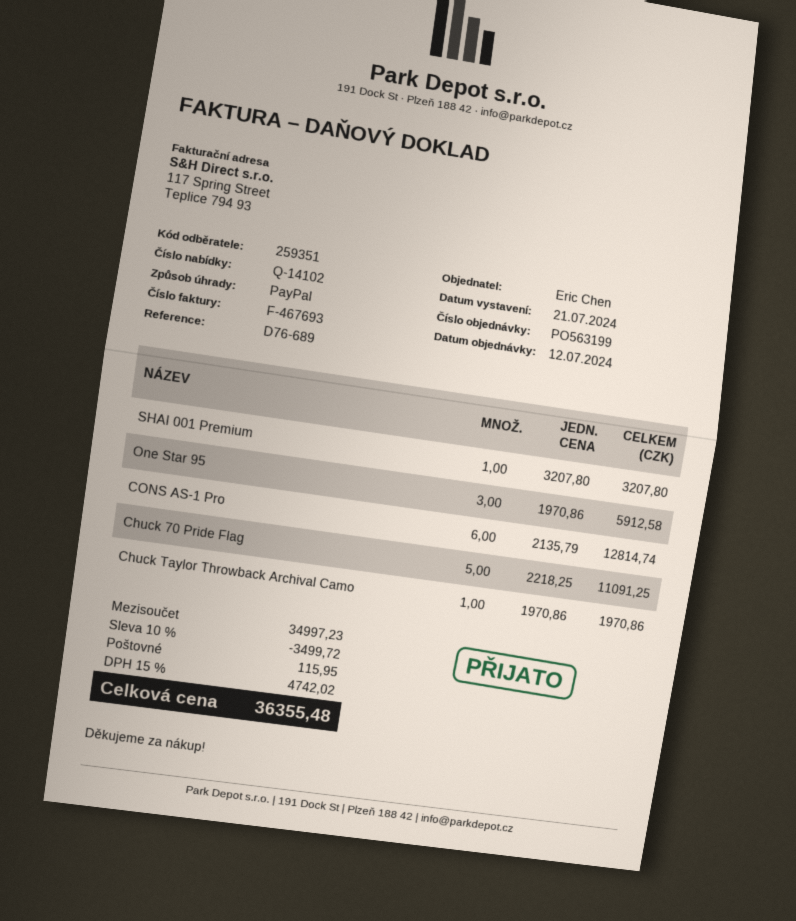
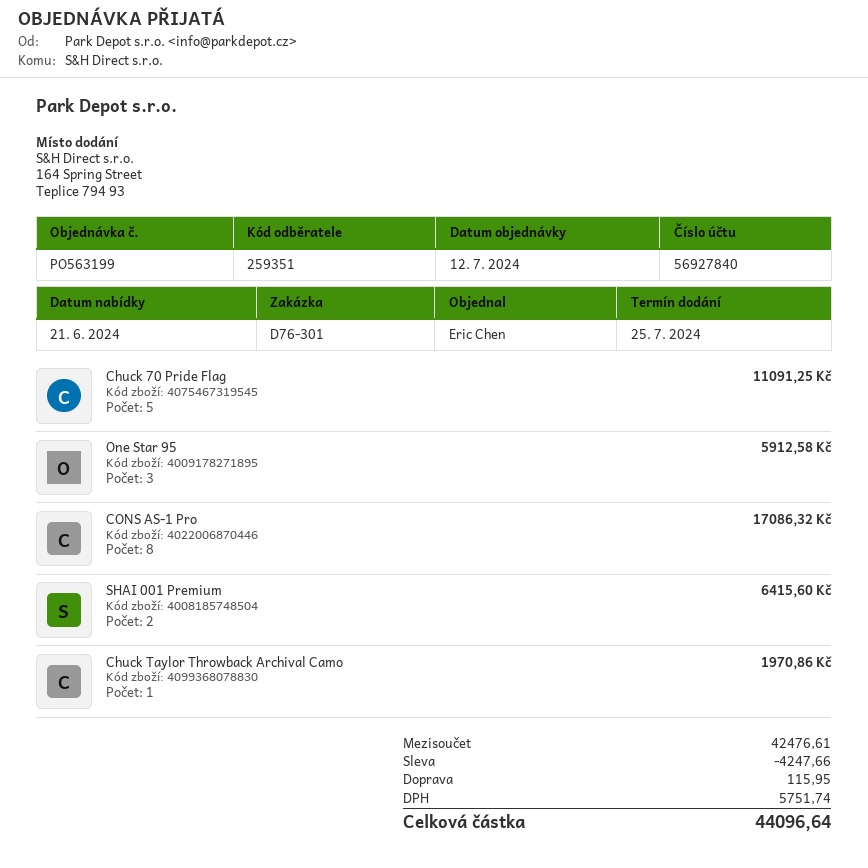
reference: D76-689 -> D76-301
SHAI 001 Premium: 1 for 3207.80 -> 2 for 6415.60
CONS AS-1 Pro: 6 for 12814.74 -> 8 for 17086.32
subtotal: 34997.23 -> 42476.61
discount: 3499.72 -> 4247.66
tax: 4742.02 -> 5751.74
total: 36355.48 -> 44096.64

